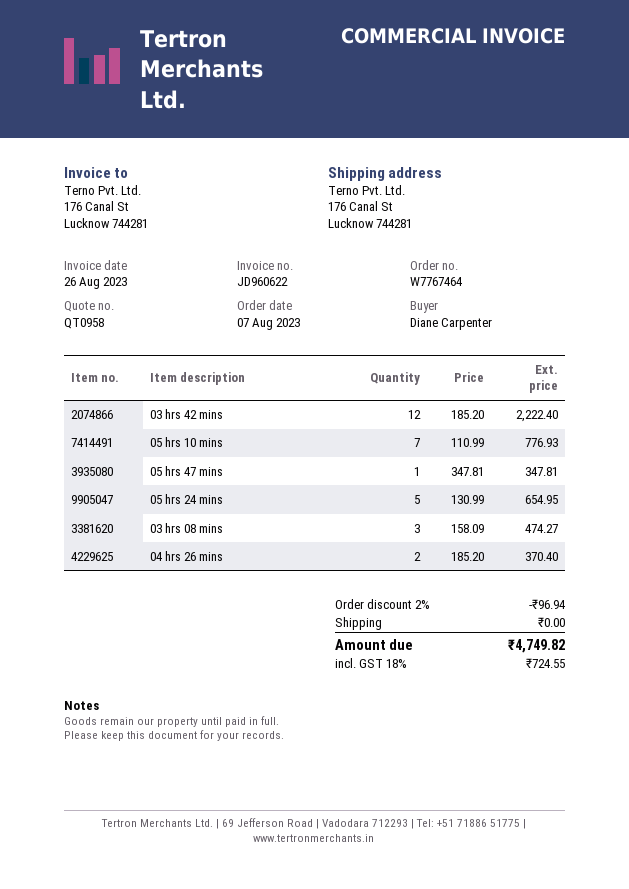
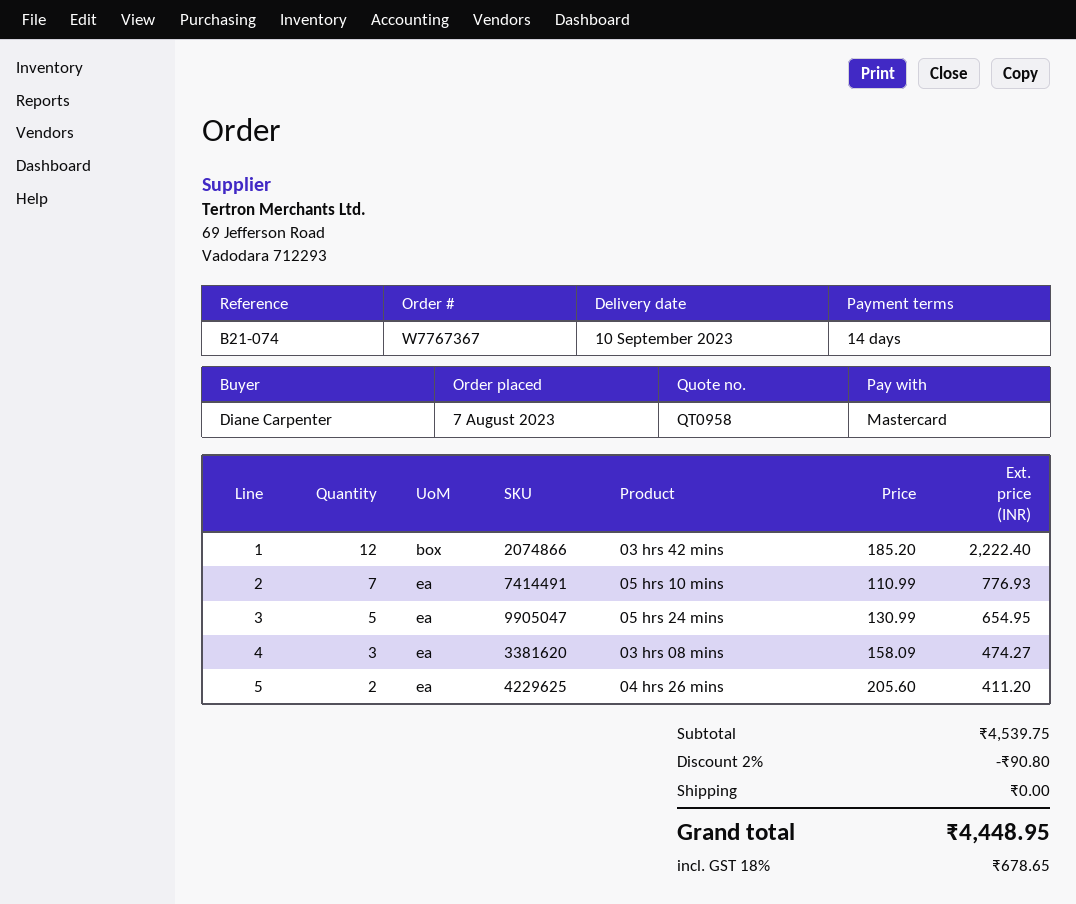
order number: W7767464 -> W7767367
05 hrs 47 mins: 1 x 347.81 = 347.81 -> none
04 hrs 26 mins: 2 x 185.20 = 370.40 -> 2 x 205.60 = 411.20
discount: 2% = 96.94 -> 2% = 90.80
tax: 18% = 724.55 -> 18% = 678.65
total: 4749.82 -> 4448.95

